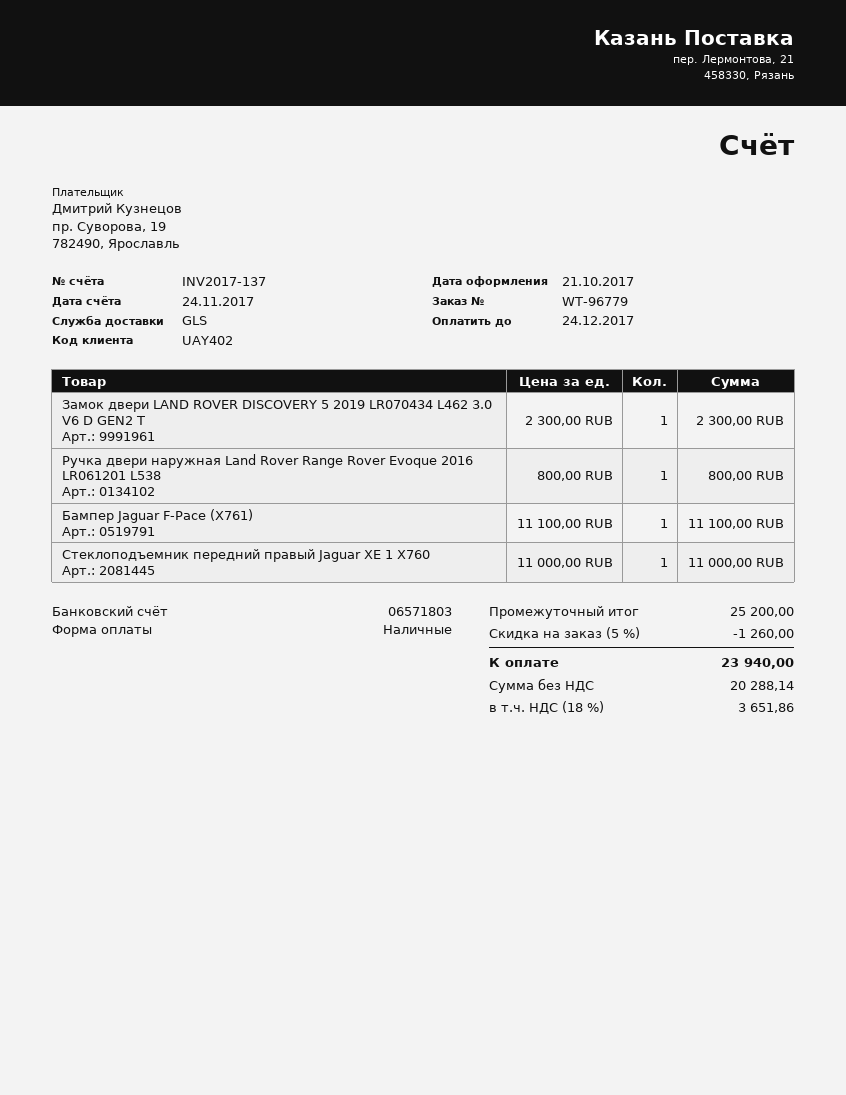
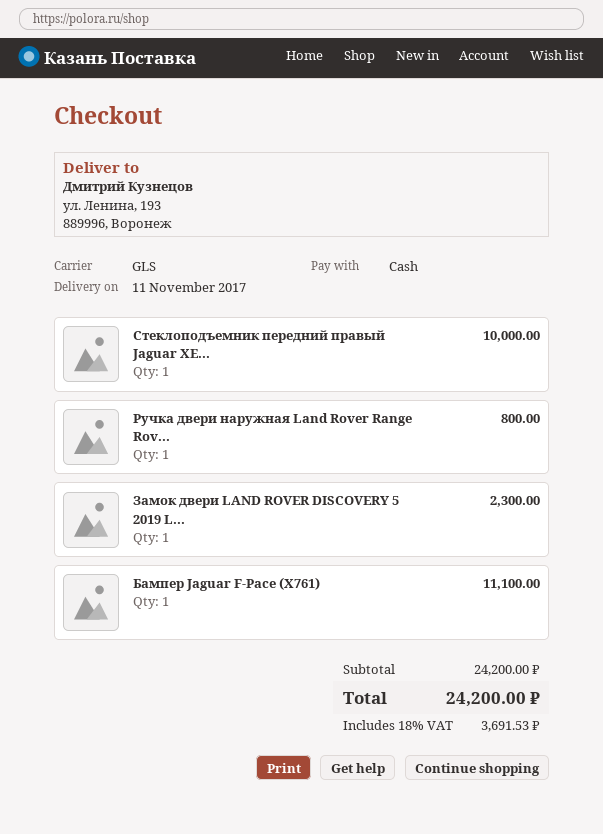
Стеклоподъемник передний правый Jaguar XE 1 X760: 1 for 11000.00 -> 1 for 10000.00
subtotal: 25200.00 -> 24200.00
discount: 5% = 1260.00 -> none
tax: 18% = 3651.86 -> 18% = 3691.53
total: 23940.00 -> 24200.00

